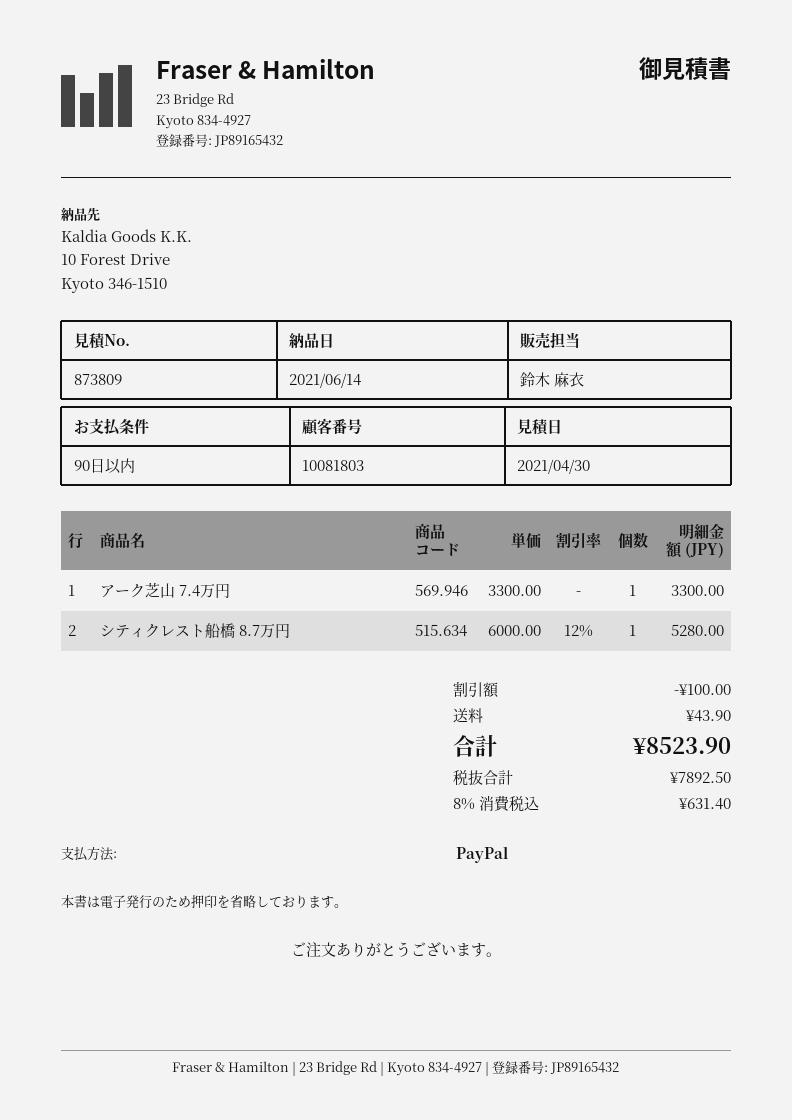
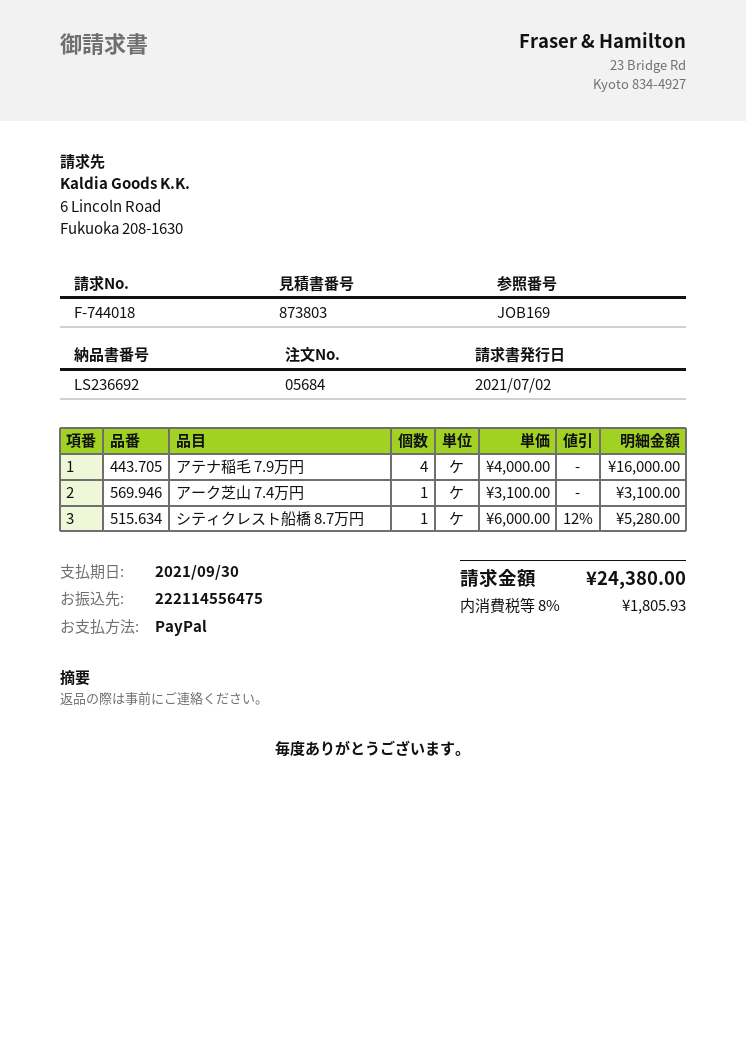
quote number: 873809 -> 873803
アーク芝山 7.4万円: 1 x 3300.00 = 3300.00 -> 1 x 3100.00 = 3100.00
アテナ稲毛 7.9万円: none -> 4 x 4000.00 = 16000.00
discount: 100.00 -> none
shipping: 43.90 -> none
tax: 8% = 631.40 -> 8% = 1805.93
total: 8523.90 -> 24380.00

